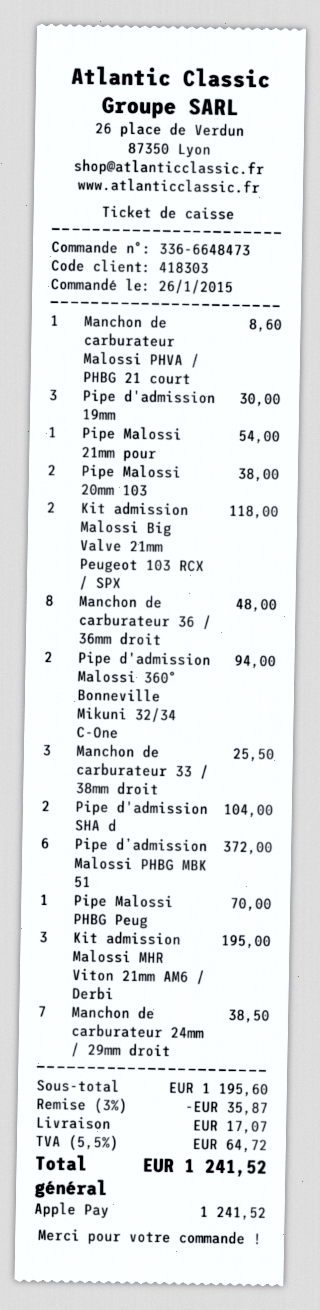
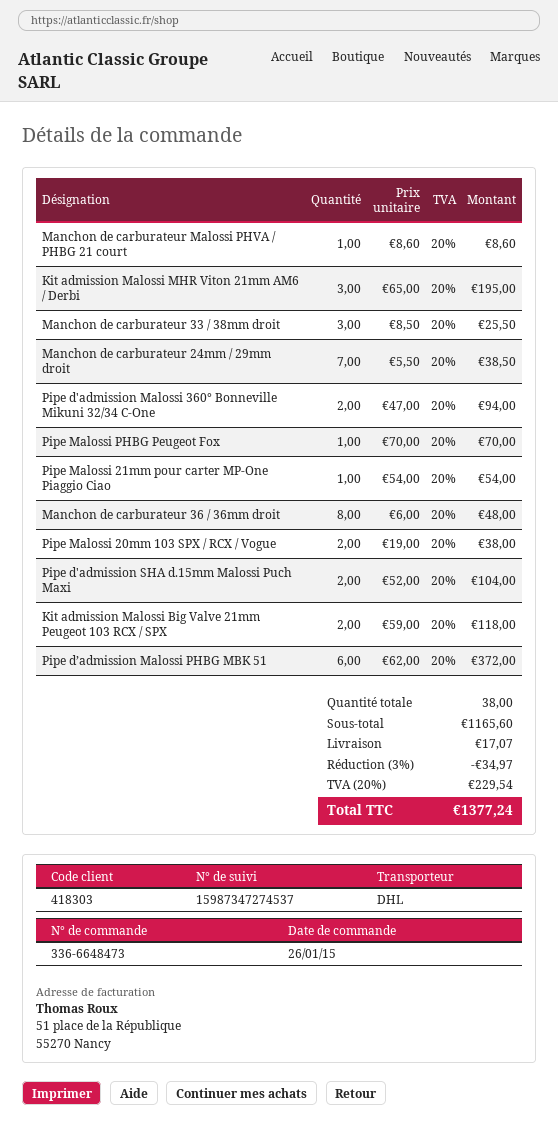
Pipe d'admission 19mm: 3 for 30.00 -> none
subtotal: 1195.60 -> 1165.60
discount: 3% = 35.87 -> 3% = 34.97
tax: 5.5% = 64.72 -> 20% = 229.54
total: 1241.52 -> 1377.24

